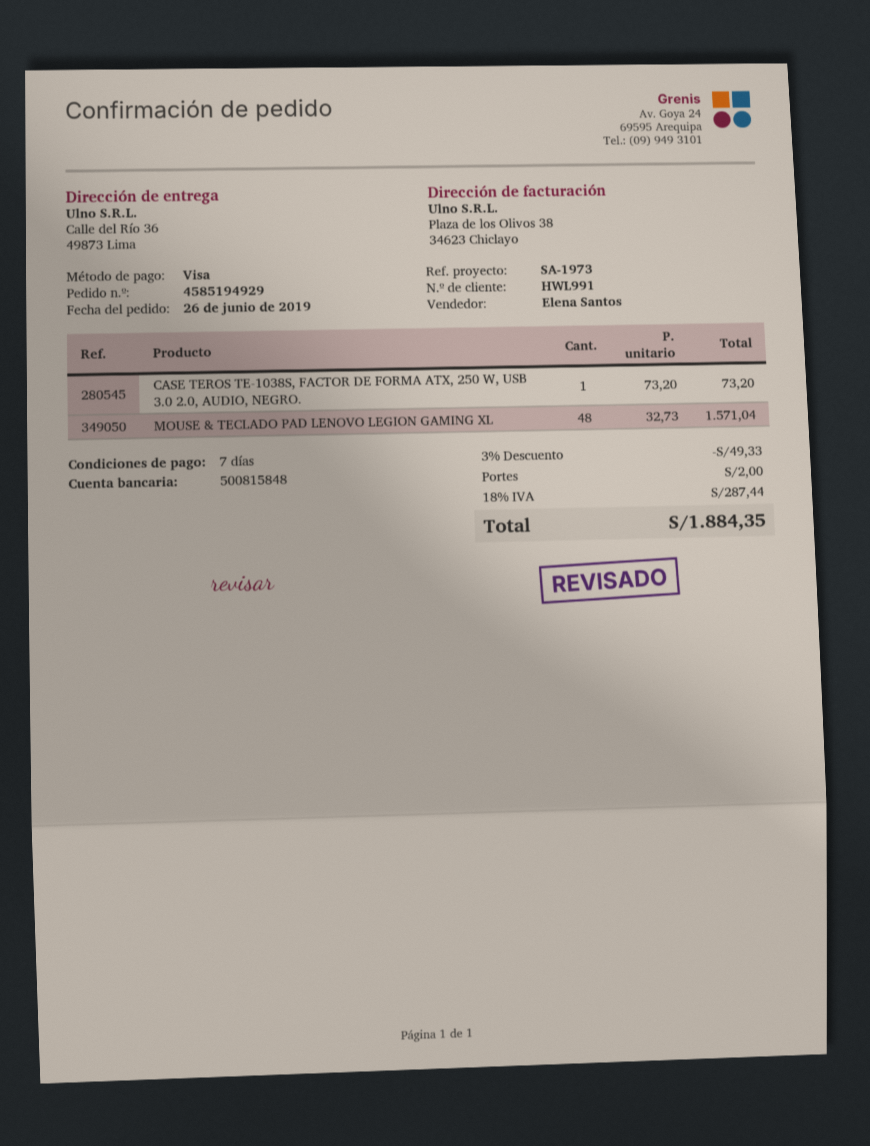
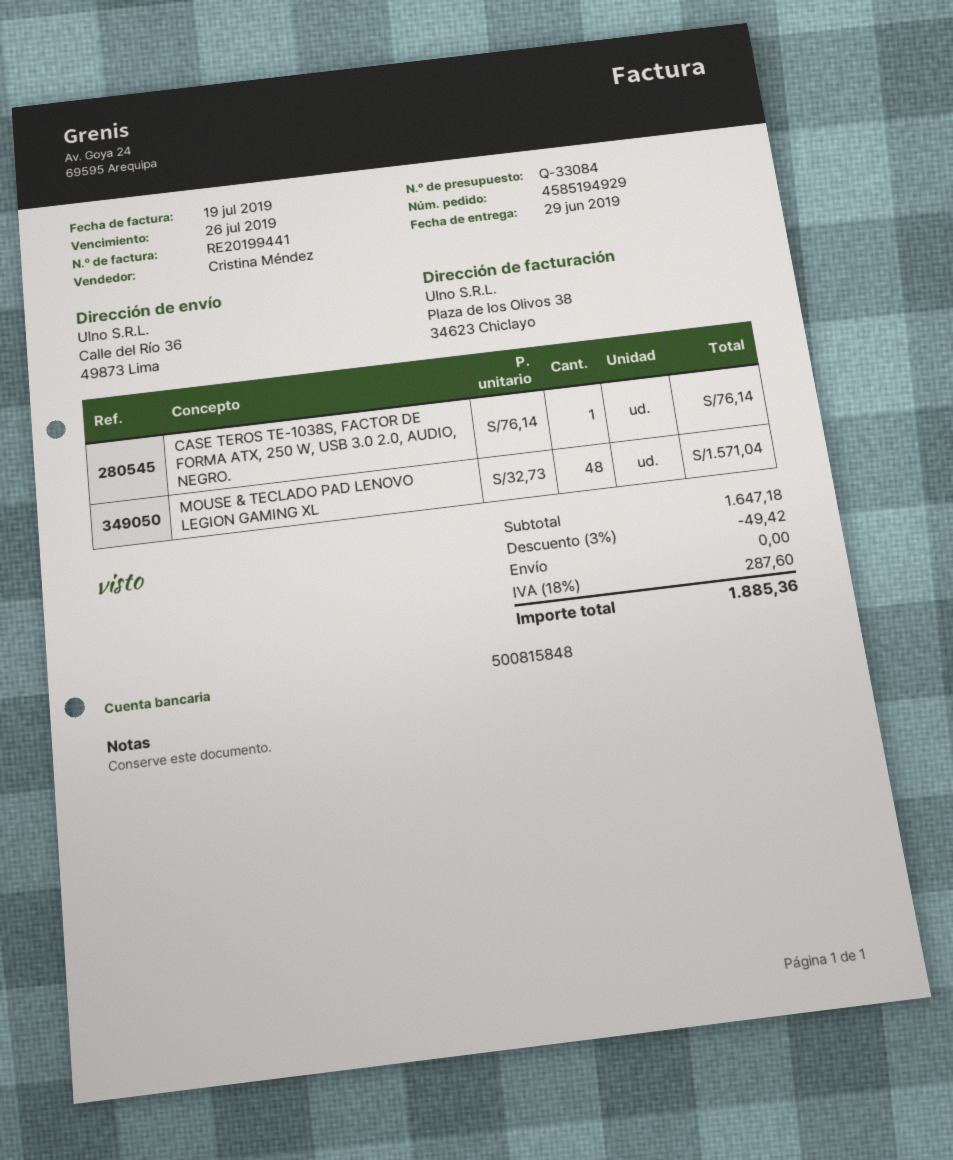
sales rep: Elena Santos -> Cristina Méndez
CASE TEROS TE-1038S, FACTOR DE FORMA ATX, 250 W, USB 3.0 2.0, AUDIO, NEGRO.: 1 x 73.20 = 73.20 -> 1 x 76.14 = 76.14
discount: 3% = 49.33 -> 3% = 49.42
shipping: 2.00 -> 0.00
tax: 18% = 287.44 -> 18% = 287.60
total: 1884.35 -> 1885.36

